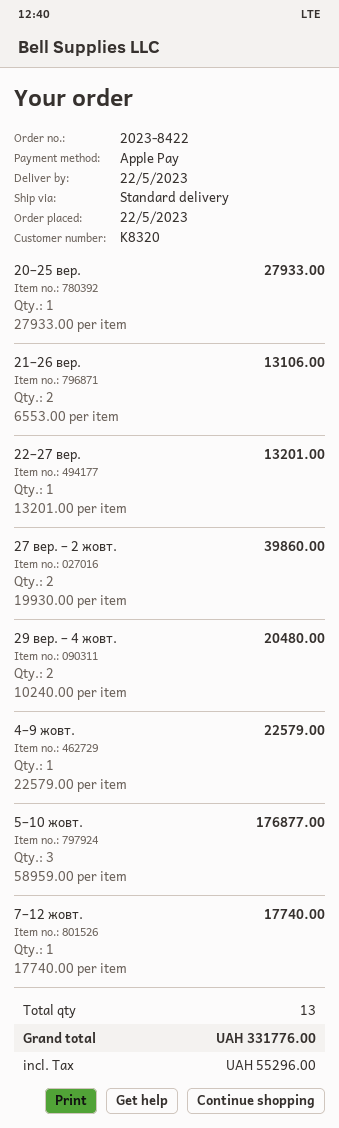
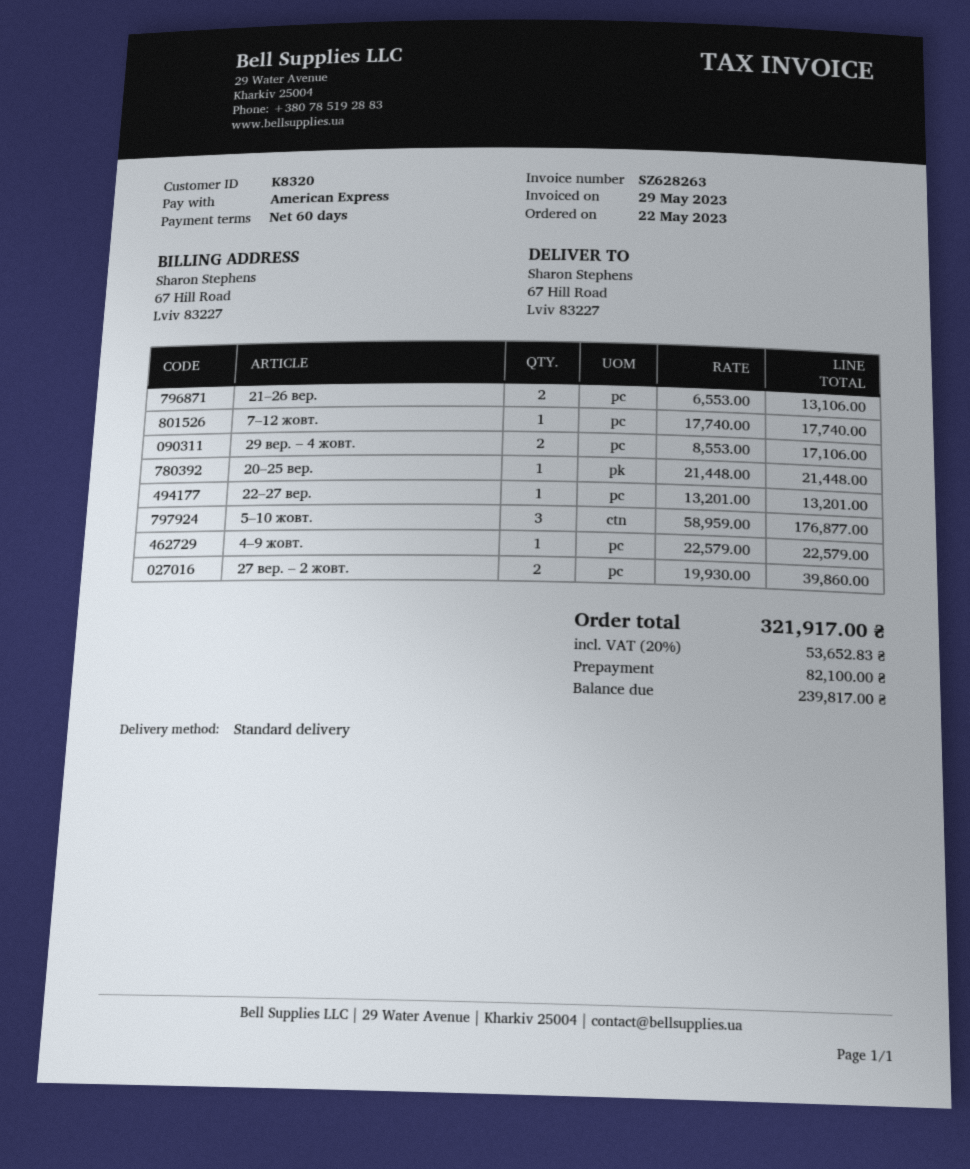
payment method: Apple Pay -> American Express
20–25 вер.: 1 x 27933.00 = 27933.00 -> 1 x 21448.00 = 21448.00
29 вер. – 4 жовт.: 2 x 10240.00 = 20480.00 -> 2 x 8553.00 = 17106.00
tax: 55296.00 -> 53652.83
total: 331776.00 -> 321917.00

